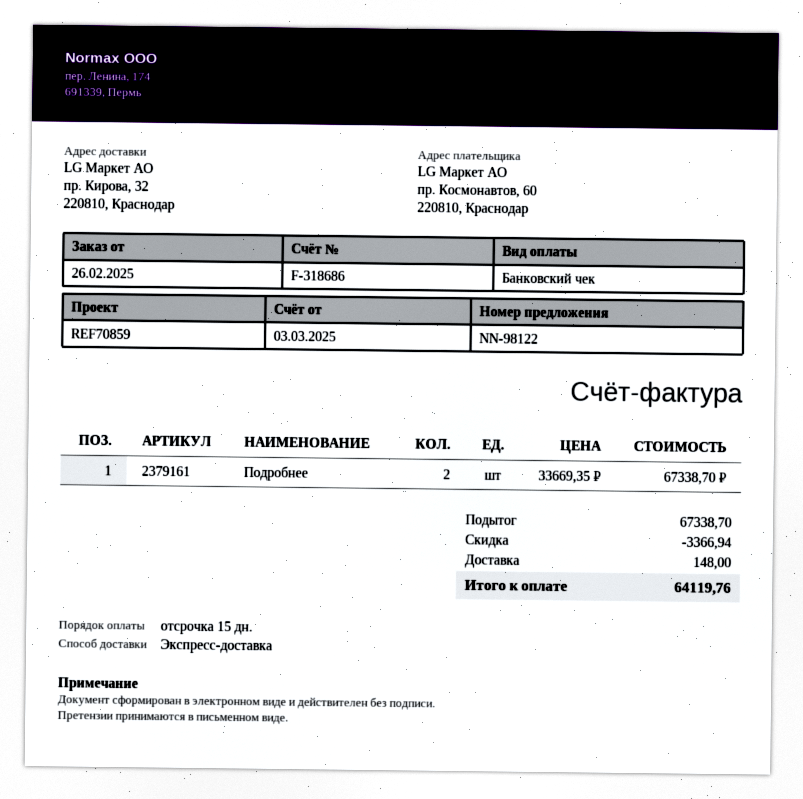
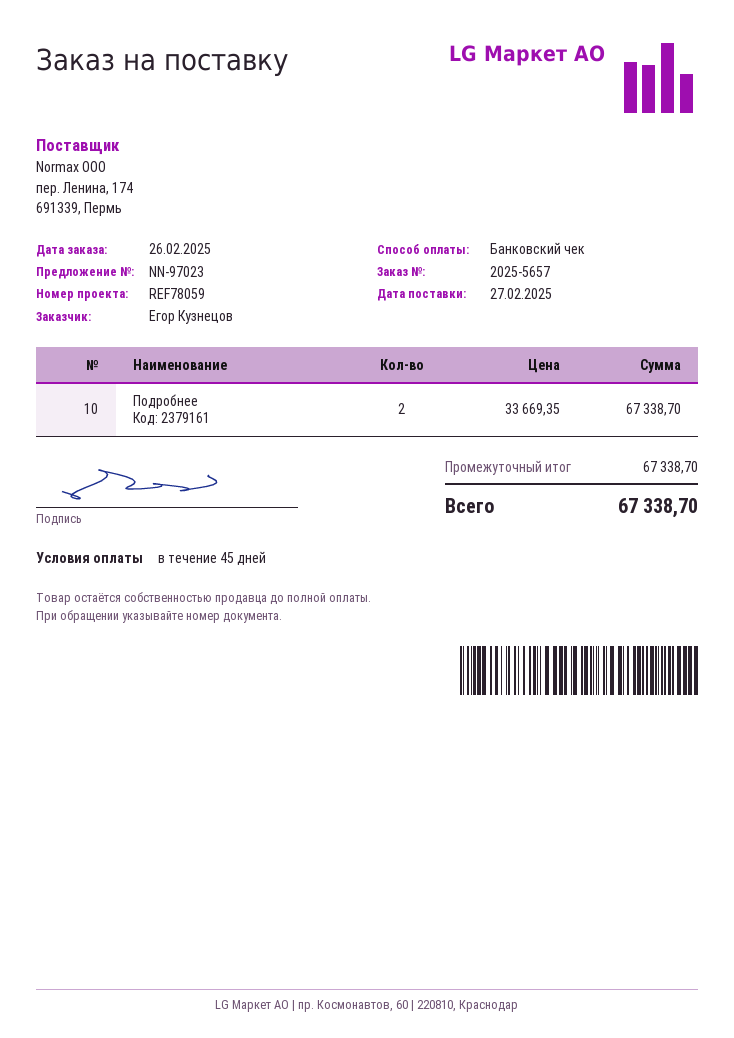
quote number: NN-98122 -> NN-97023
payment terms: 15 days -> 45 days
reference: REF70859 -> REF78059
discount: 3366.94 -> none
shipping: 148.00 -> none
total: 64119.76 -> 67338.70

